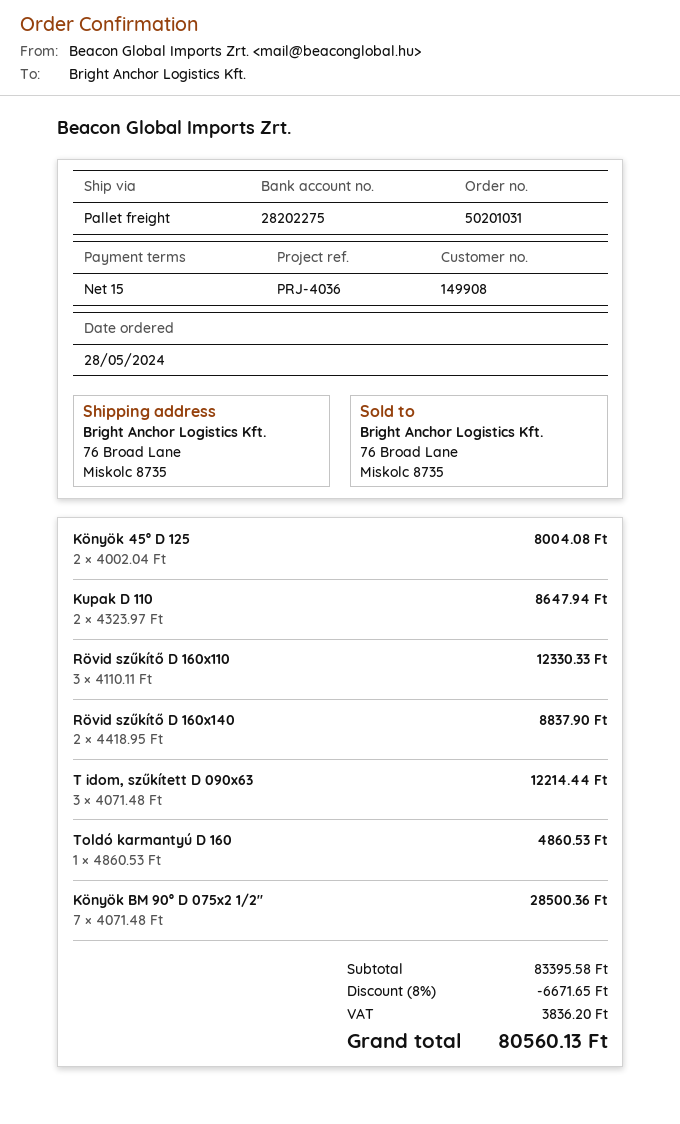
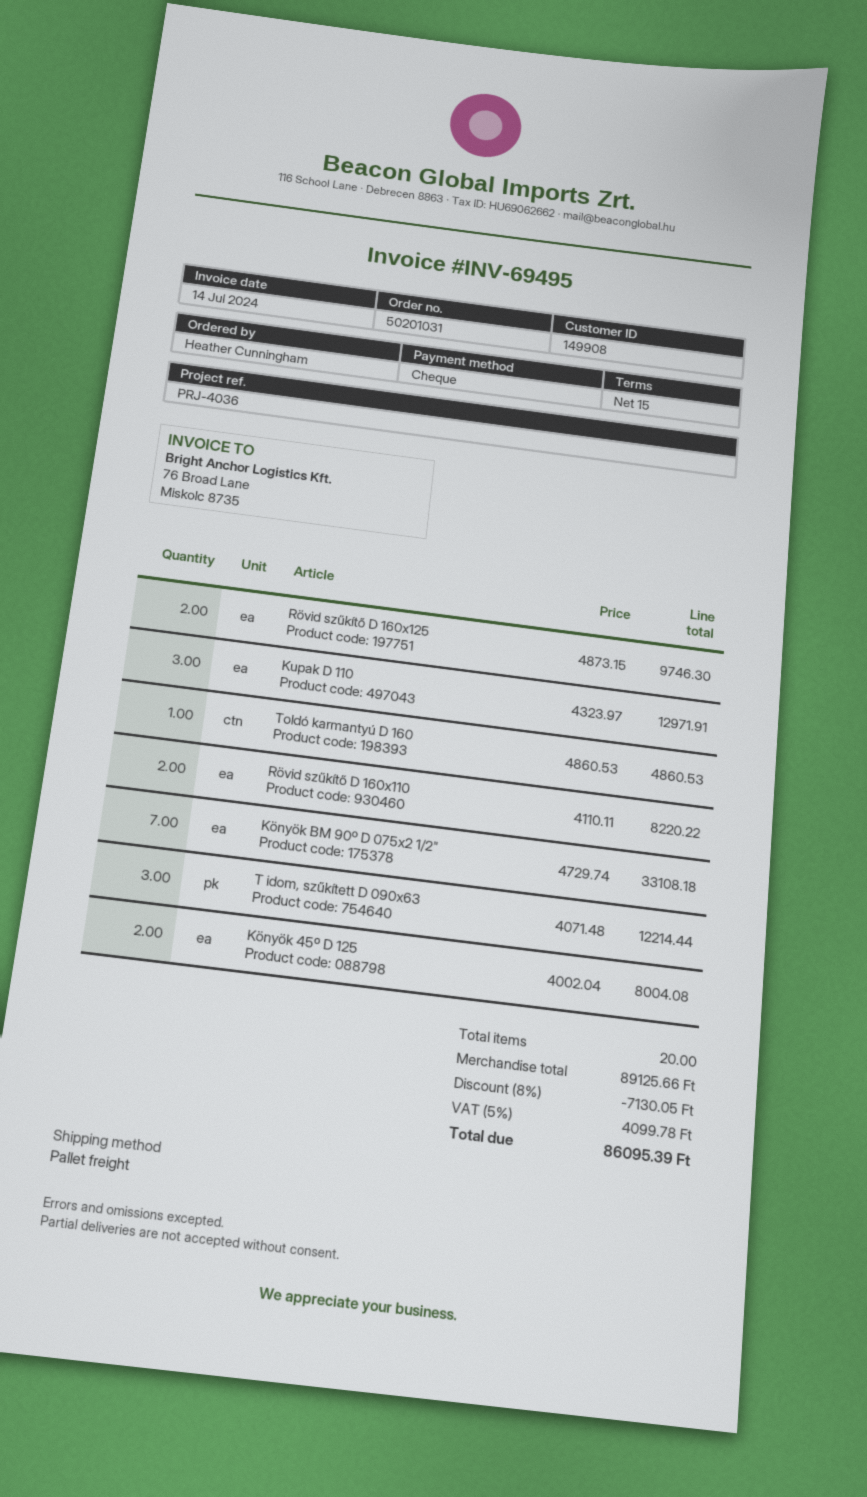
Kupak D 110: 2 x 4323.97 = 8647.94 -> 3 x 4323.97 = 12971.91
Rövid szűkítő D 160x110: 3 x 4110.11 = 12330.33 -> 2 x 4110.11 = 8220.22
Rövid szűkítő D 160x140: 2 x 4418.95 = 8837.90 -> none
Könyök BM 90º D 075x2 1/2": 7 x 4071.48 = 28500.36 -> 7 x 4729.74 = 33108.18
Rövid szűkítő D 160x125: none -> 2 x 4873.15 = 9746.30
subtotal: 83395.58 -> 89125.66
discount: 8% = 6671.65 -> 8% = 7130.05
tax: 3836.20 -> 4099.78
total: 80560.13 -> 86095.39

